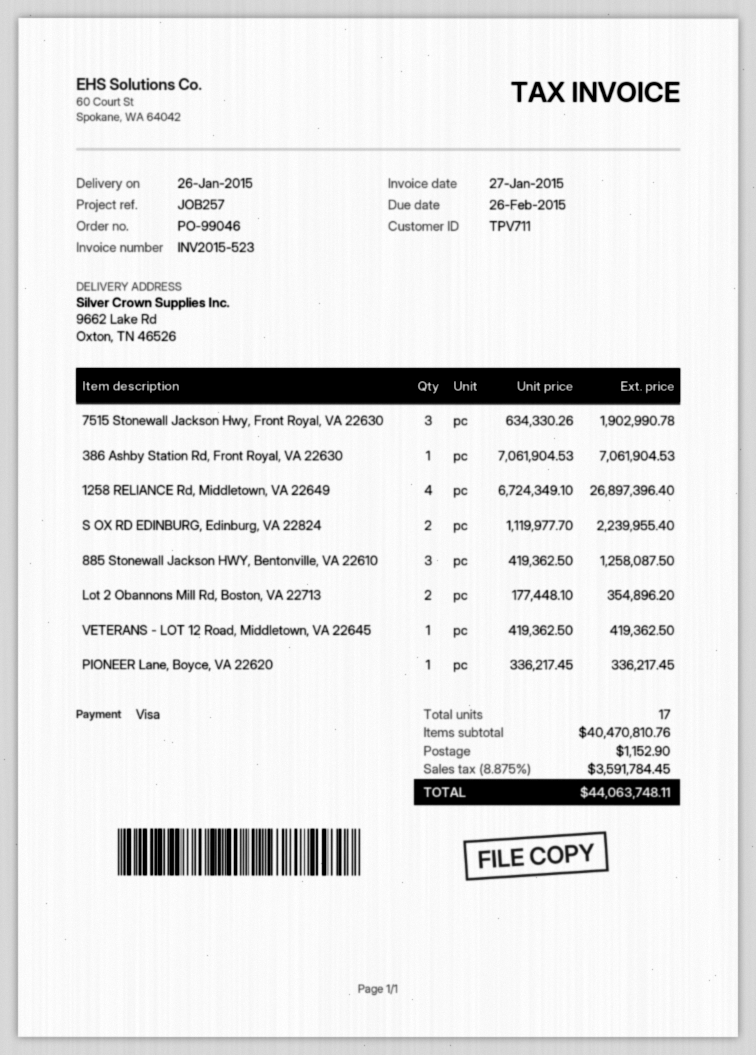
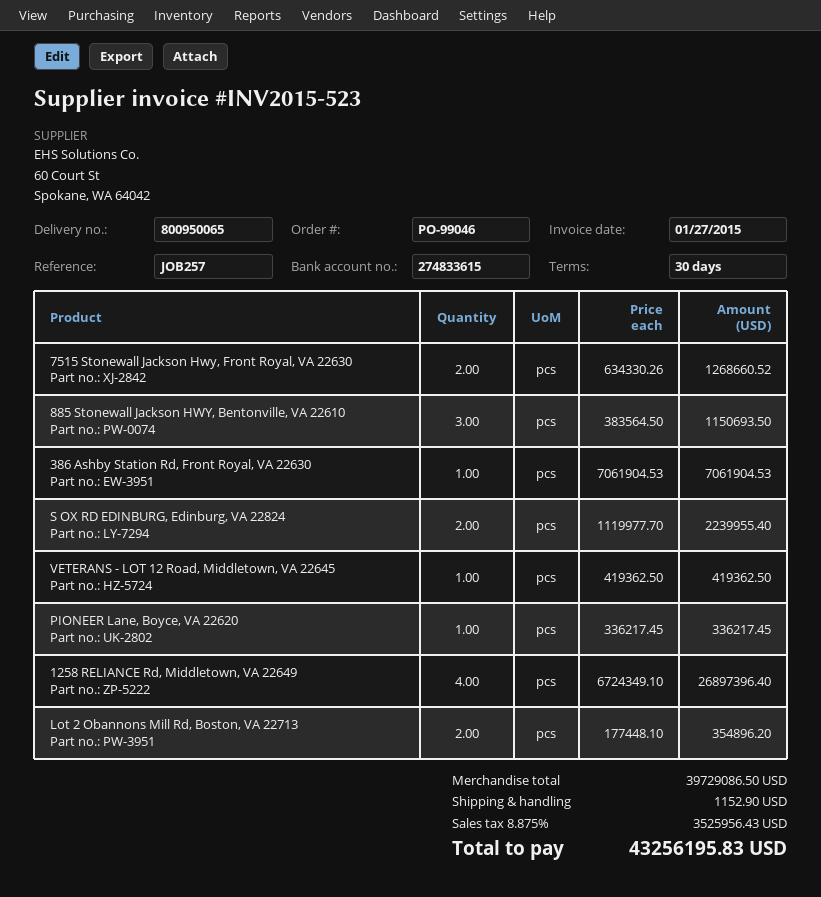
7515 Stonewall Jackson Hwy, Front Royal, VA 22630: 3 x 634330.26 = 1902990.78 -> 2 x 634330.26 = 1268660.52
885 Stonewall Jackson HWY, Bentonville, VA 22610: 3 x 419362.50 = 1258087.50 -> 3 x 383564.50 = 1150693.50
subtotal: 40470810.76 -> 39729086.50
tax: 8.875% = 3591784.45 -> 8.875% = 3525956.43
total: 44063748.11 -> 43256195.83

